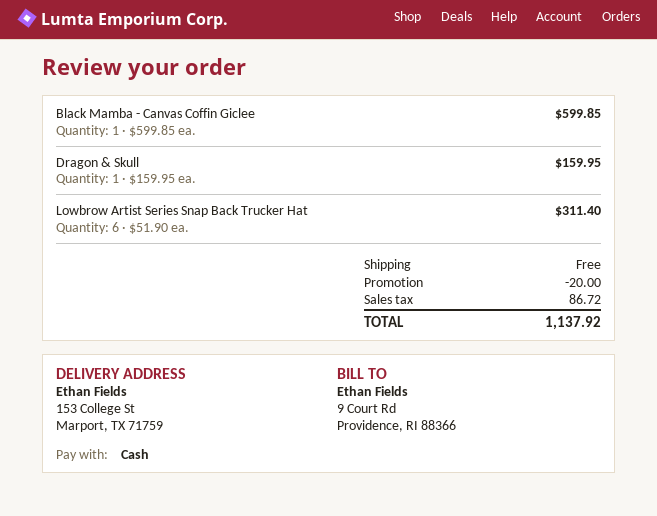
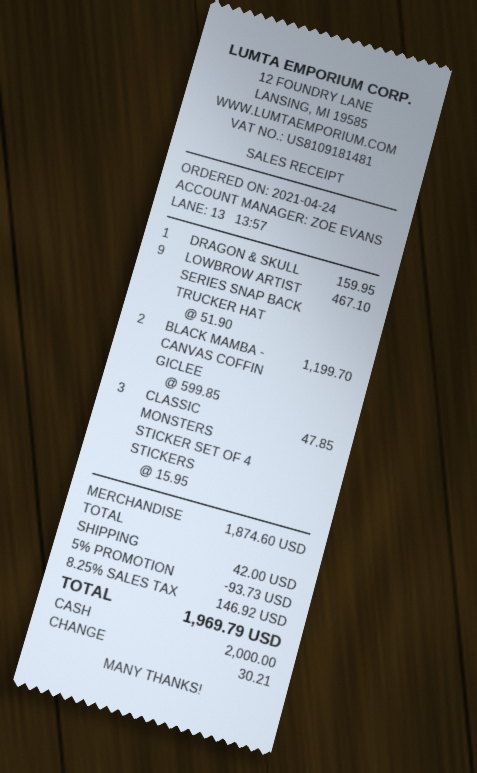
Black Mamba - Canvas Coffin Giclee: 1 x 599.85 = 599.85 -> 2 x 599.85 = 1199.70
Lowbrow Artist Series Snap Back Trucker Hat: 6 x 51.90 = 311.40 -> 9 x 51.90 = 467.10
CLASSIC MONSTERS STICKER SET OF 4 STICKERS: none -> 3 x 15.95 = 47.85
discount: 20.00 -> 93.73
shipping: 0.00 -> 42.00
tax: 86.72 -> 146.92
total: 1137.92 -> 1969.79

